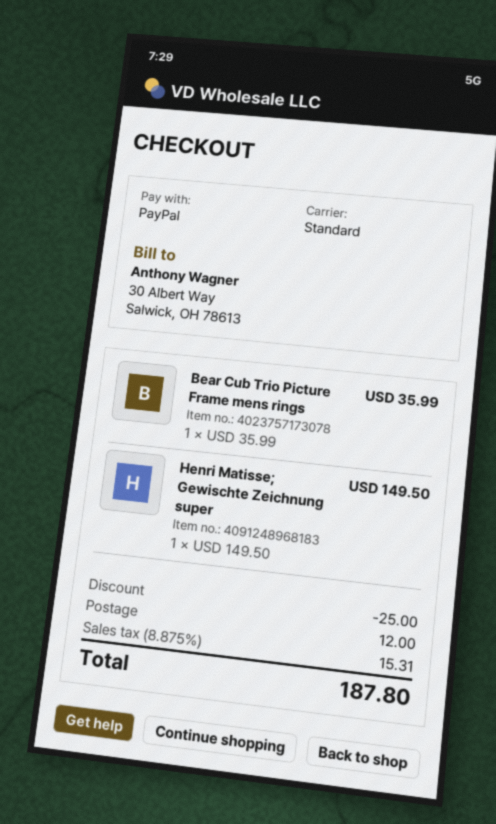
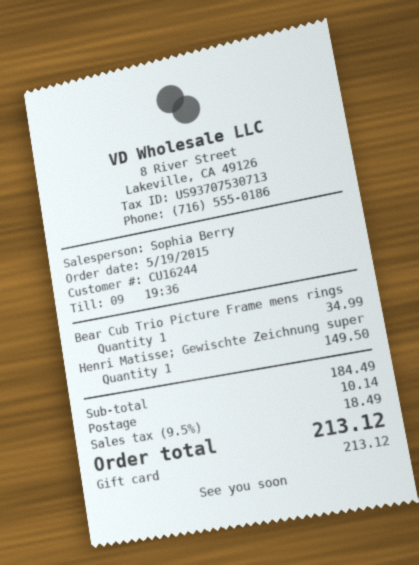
payment method: PayPal -> gift card
Bear Cub Trio Picture Frame mens rings: 1 for 35.99 -> 1 for 34.99
discount: 25.00 -> none
shipping: 12.00 -> 10.14
tax: 8.875% = 15.31 -> 9.5% = 18.49
total: 187.80 -> 213.12

